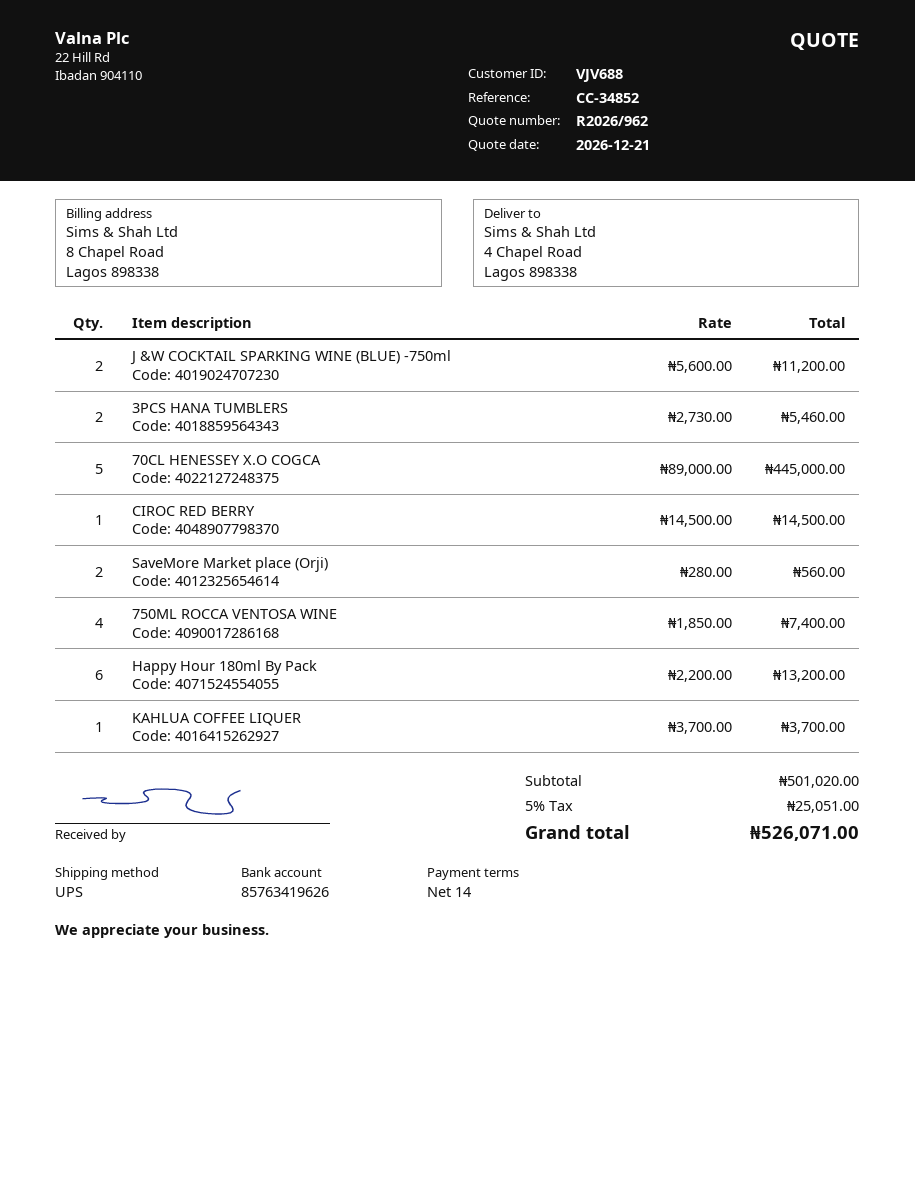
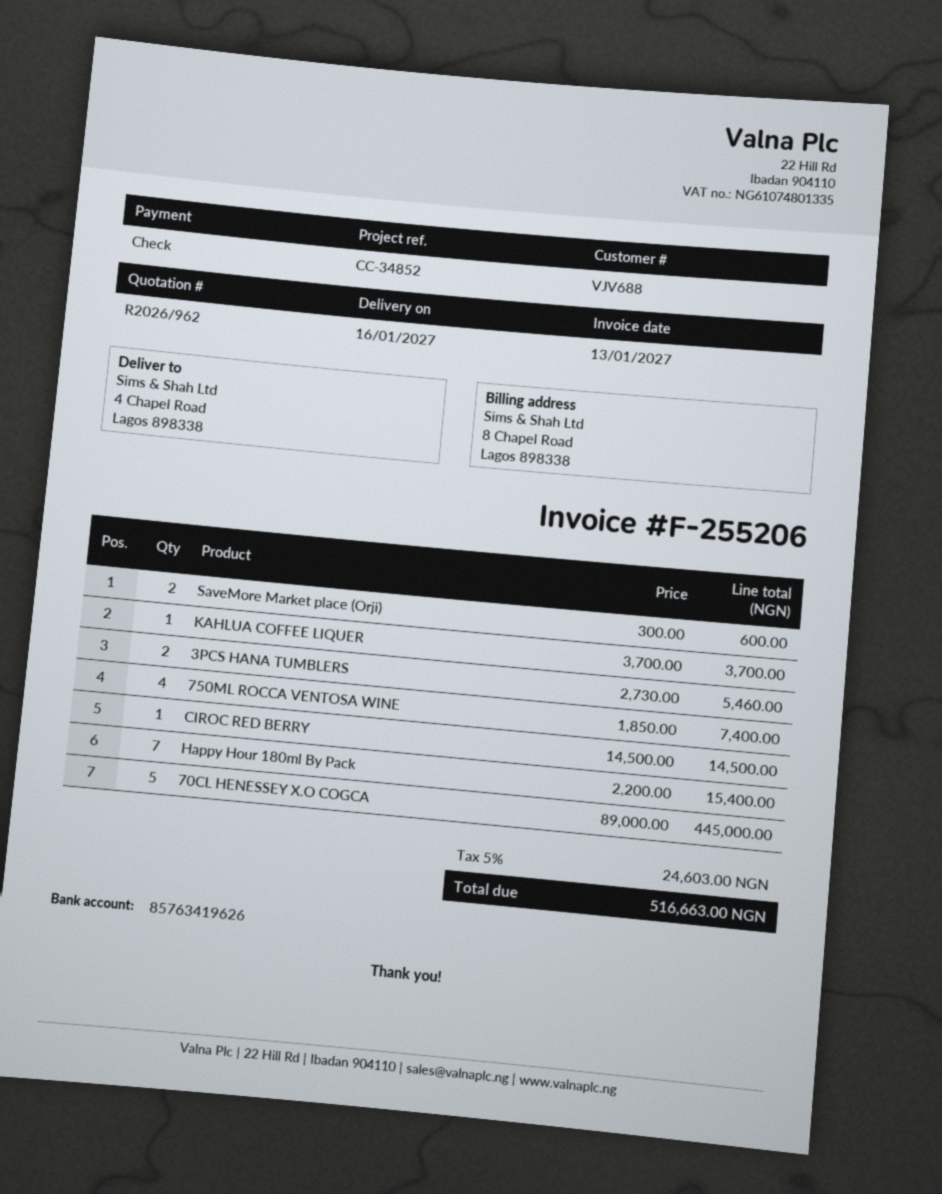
J &W COCKTAIL SPARKING WINE (BLUE) -750ml: 2 x 5600.00 = 11200.00 -> none
SaveMore Market place (Orji): 2 x 280.00 = 560.00 -> 2 x 300.00 = 600.00
Happy Hour 180ml By Pack: 6 x 2200.00 = 13200.00 -> 7 x 2200.00 = 15400.00
tax: 5% = 25051.00 -> 5% = 24603.00
total: 526071.00 -> 516663.00

